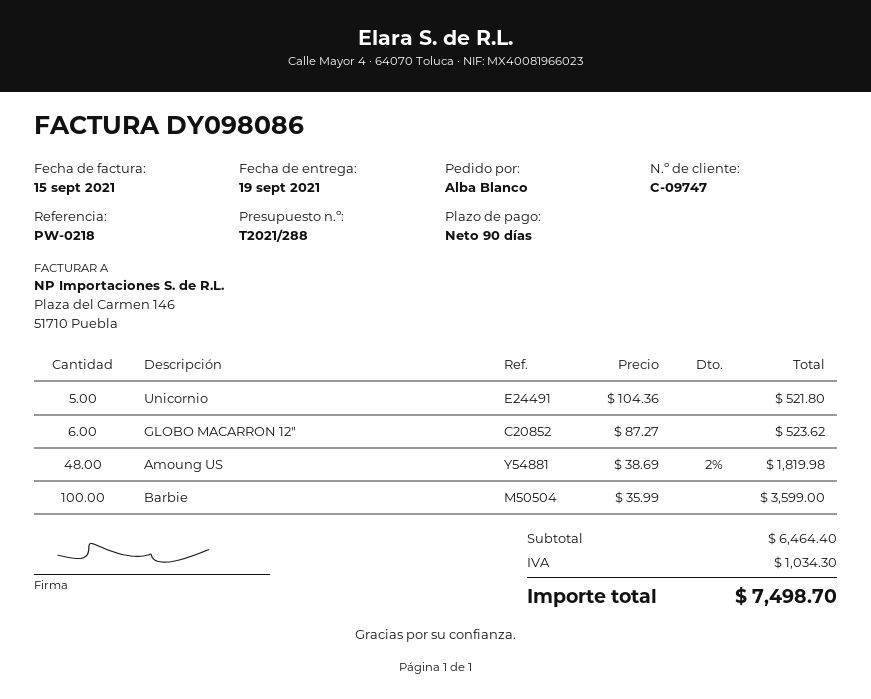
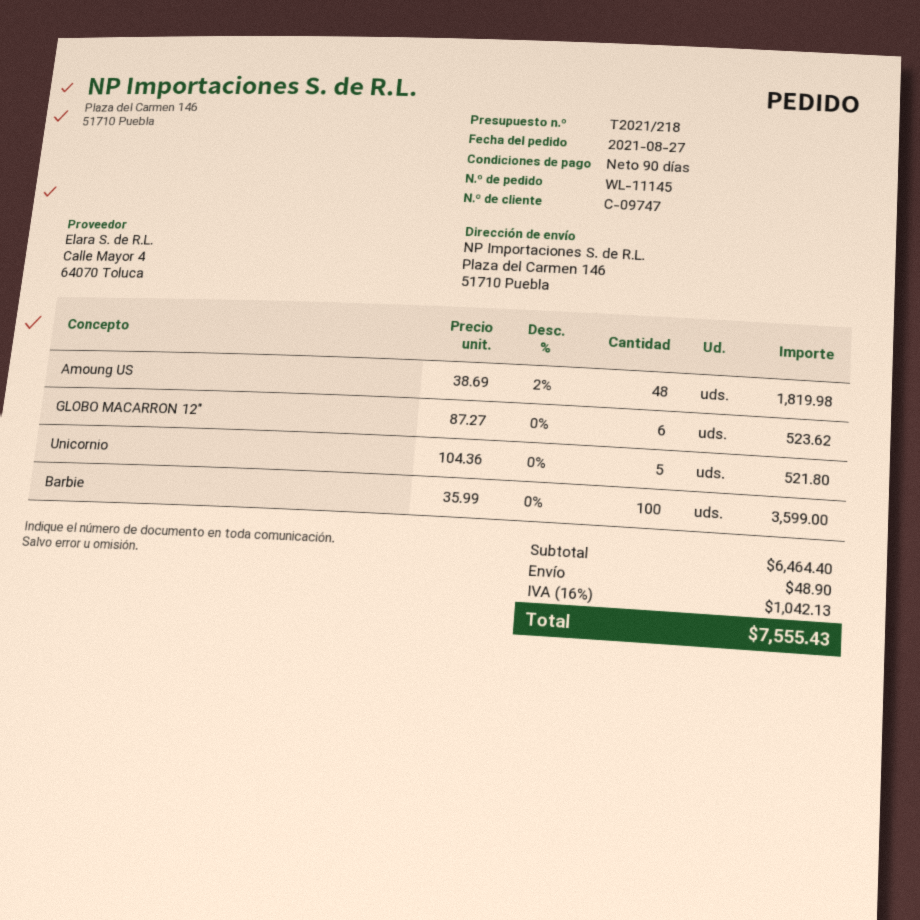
quote number: T2021/288 -> T2021/218
shipping: none -> 48.90
tax: 1034.30 -> 1042.13
total: 7498.70 -> 7555.43

